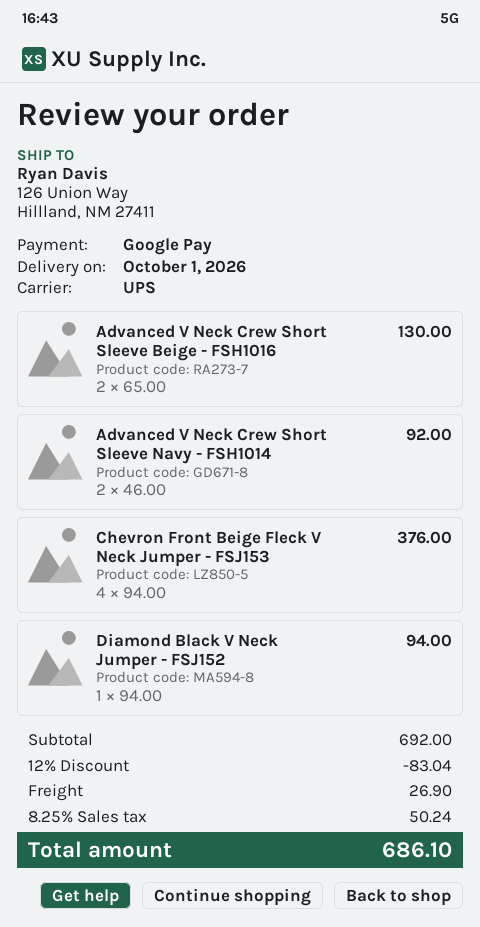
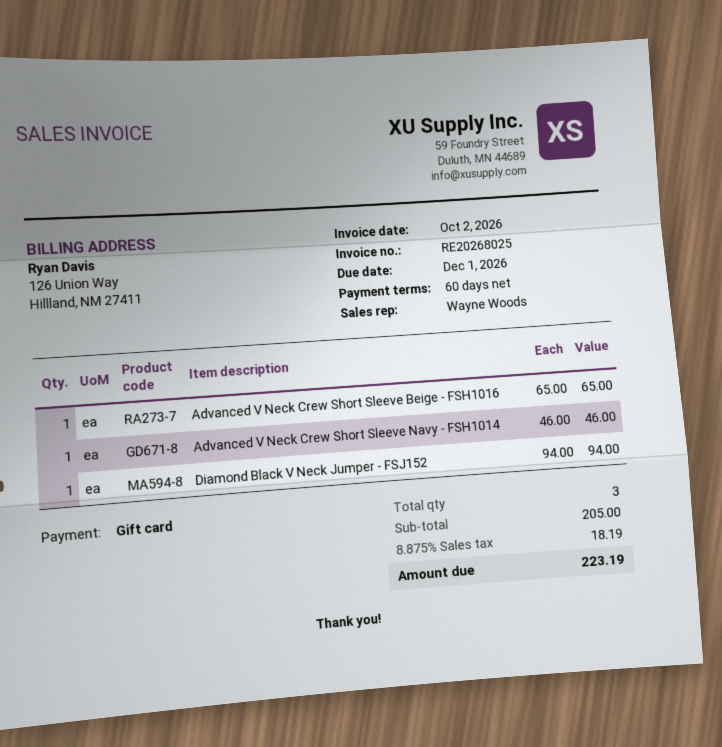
payment method: Google Pay -> gift card
Advanced V Neck Crew Short Sleeve Beige - FSH1016: 2 x 65.00 = 130.00 -> 1 x 65.00 = 65.00
Advanced V Neck Crew Short Sleeve Navy - FSH1014: 2 x 46.00 = 92.00 -> 1 x 46.00 = 46.00
Chevron Front Beige Fleck V Neck Jumper - FSJ153: 4 x 94.00 = 376.00 -> none
subtotal: 692.00 -> 205.00
discount: 12% = 83.04 -> none
shipping: 26.90 -> none
tax: 8.25% = 50.24 -> 8.875% = 18.19
total: 686.10 -> 223.19

